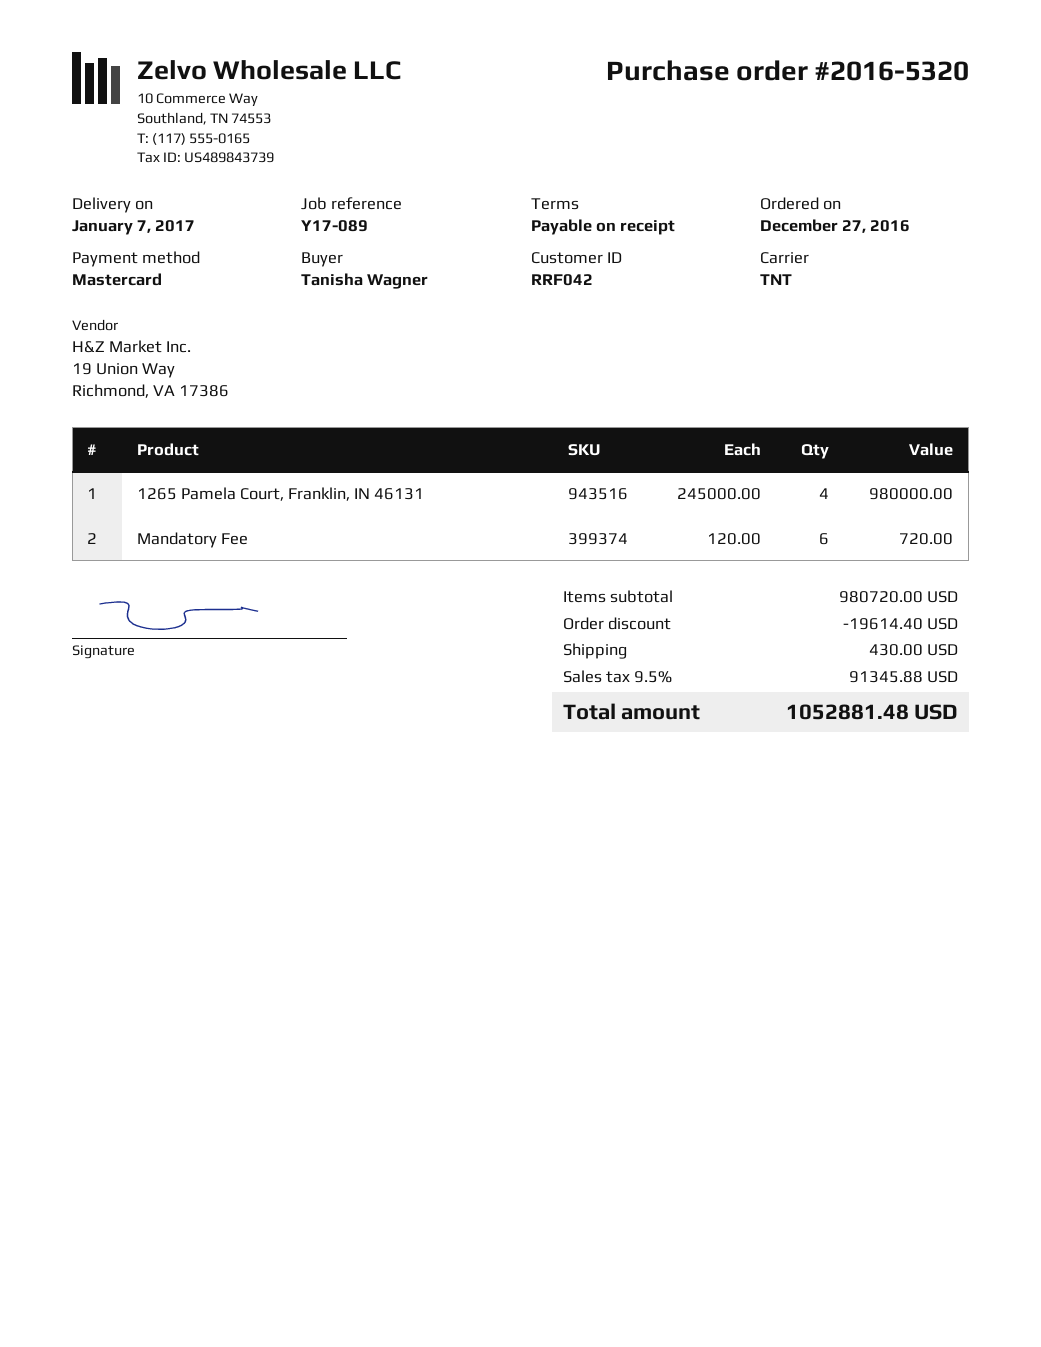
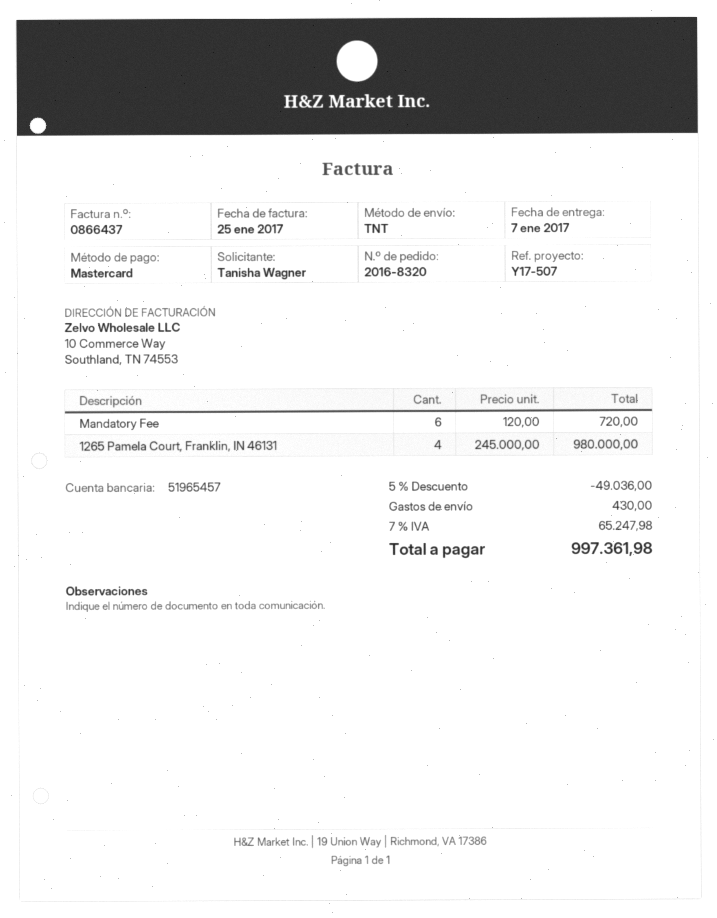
order number: 2016-5320 -> 2016-8320
reference: Y17-089 -> Y17-507
discount: 19614.40 -> 49036.00
tax: 9.5% = 91345.88 -> 7% = 65247.98
total: 1052881.48 -> 997361.98

